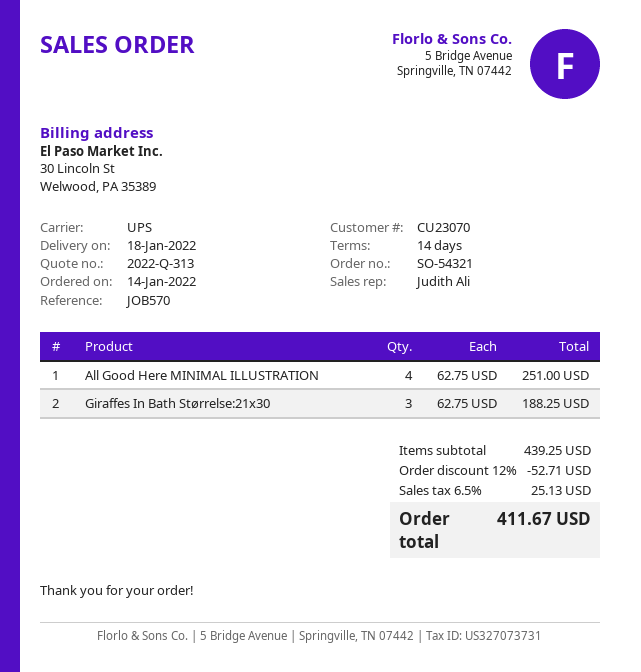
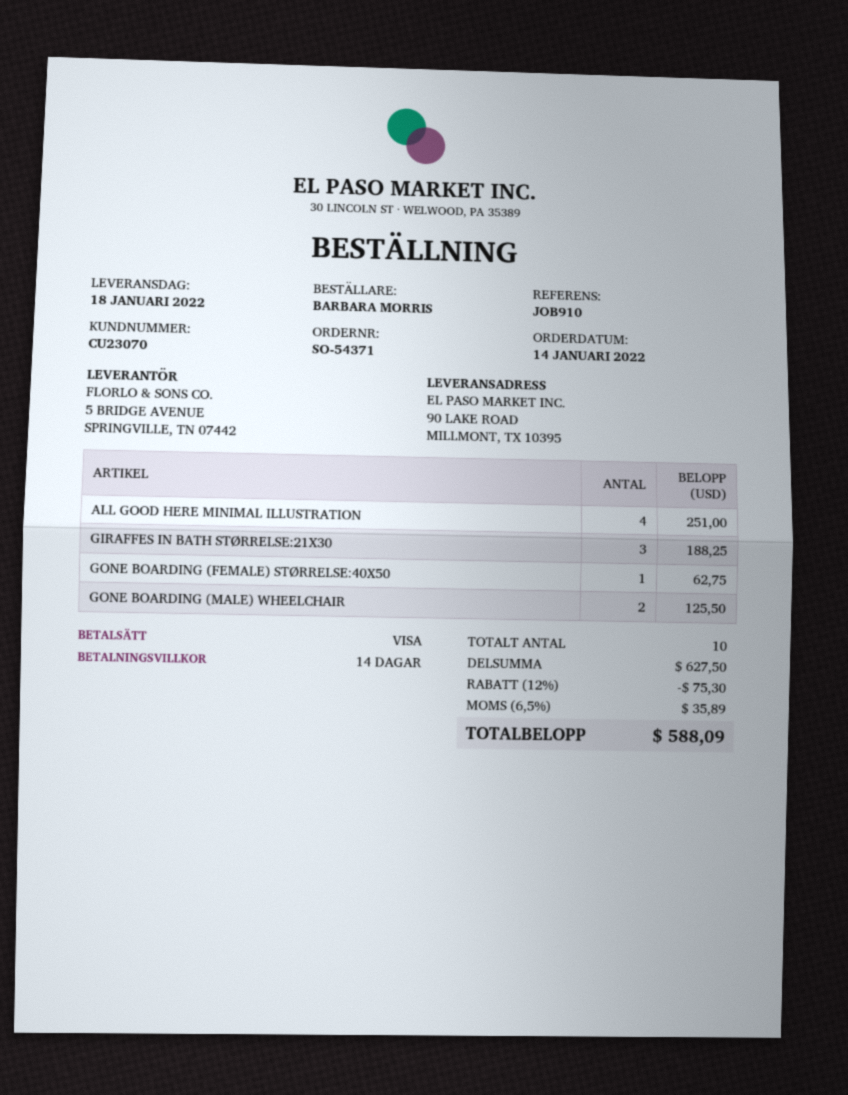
order number: SO-54321 -> SO-54371
reference: JOB570 -> JOB910
GONE BOARDING (FEMALE) STØRRELSE:40X50: none -> 1 for 62.75
GONE BOARDING (MALE) WHEELCHAIR: none -> 2 for 125.50
subtotal: 439.25 -> 627.50
discount: 12% = 52.71 -> 12% = 75.30
tax: 6.5% = 25.13 -> 6.5% = 35.89
total: 411.67 -> 588.09

